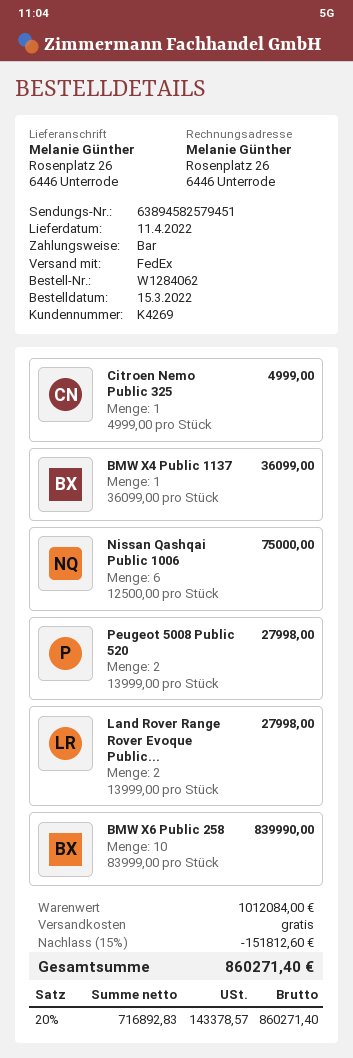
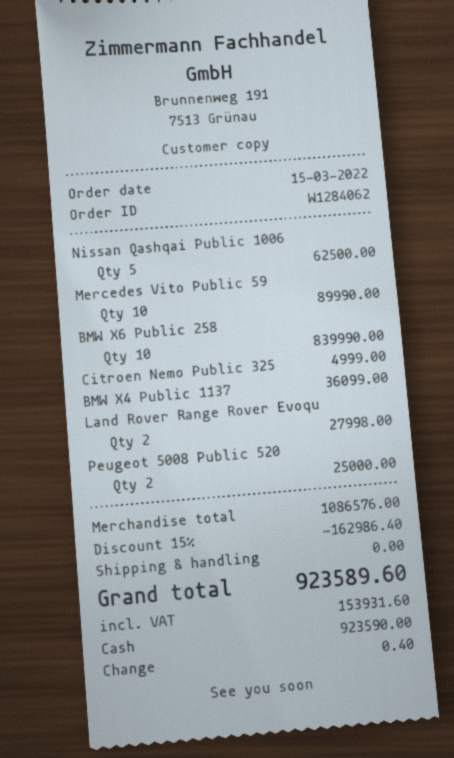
Nissan Qashqai Public 1006: 6 for 75000.00 -> 5 for 62500.00
Peugeot 5008 Public 520: 2 for 27998.00 -> 2 for 25000.00
Mercedes Vito Public 59: none -> 10 for 89990.00
subtotal: 1012084.00 -> 1086576.00
discount: 15% = 151812.60 -> 15% = 162986.40
tax: 143378.57 -> 153931.60
total: 860271.40 -> 923589.60

